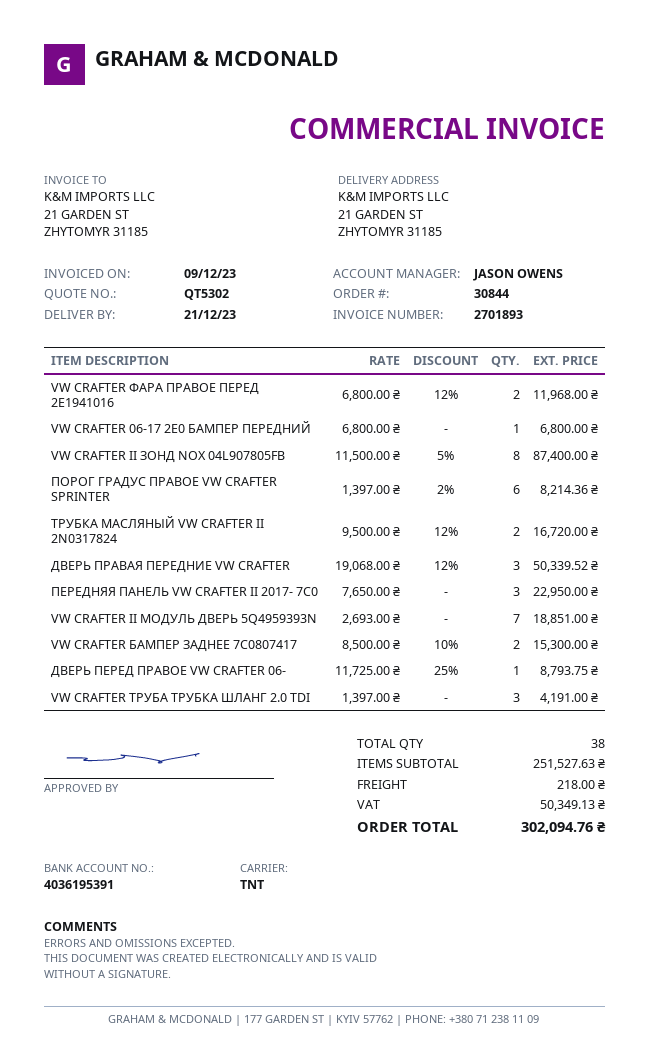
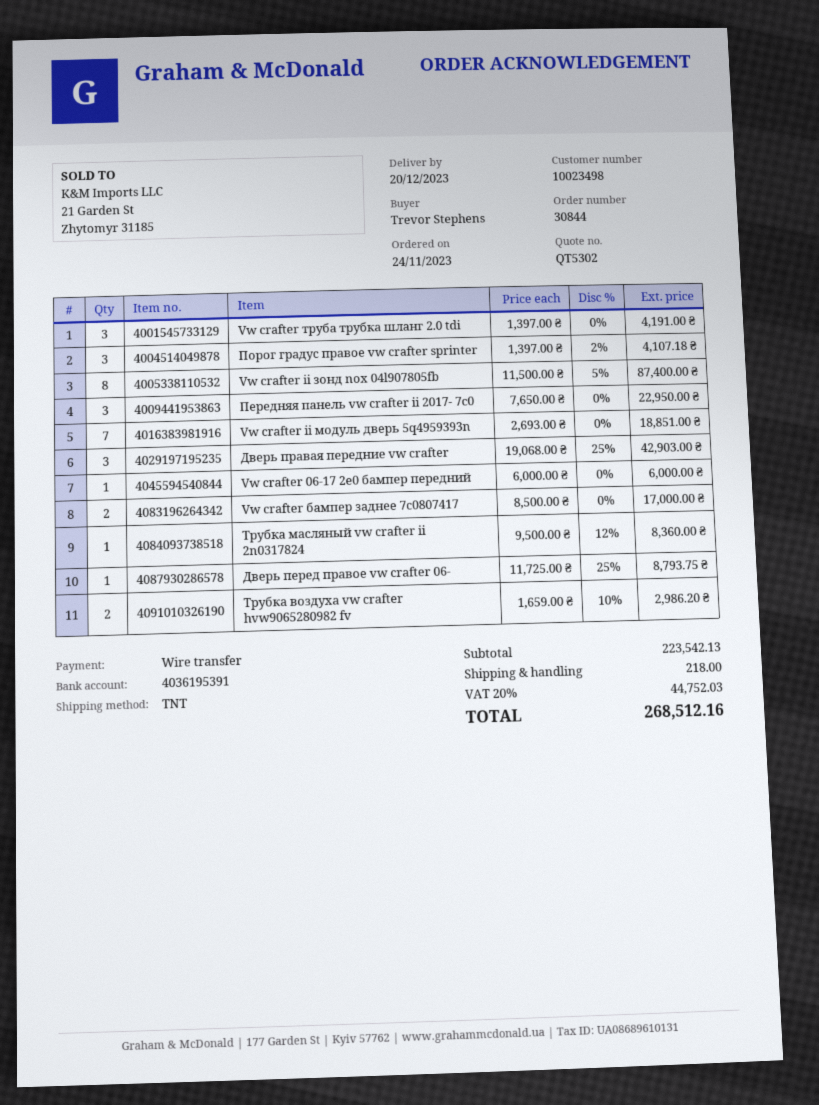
delivery date: 2023-12-21 -> 2023-12-20
VW CRAFTER ФАРА ПРАВОЕ ПЕРЕД 2E1941016: 2 x 6800.00 - 12% = 11968.00 -> none
VW CRAFTER 06-17 2E0 БАМПЕР ПЕРЕДНИЙ: 1 x 6800.00 = 6800.00 -> 1 x 6000.00 = 6000.00
ПОРОГ ГРАДУС ПРАВОЕ VW CRAFTER SPRINTER: 6 x 1397.00 - 2% = 8214.36 -> 3 x 1397.00 - 2% = 4107.18
ТРУБКА МАСЛЯНЫЙ VW CRAFTER II 2N0317824: 2 x 9500.00 - 12% = 16720.00 -> 1 x 9500.00 - 12% = 8360.00
ДВЕРЬ ПРАВАЯ ПЕРЕДНИЕ VW CRAFTER: 3 x 19068.00 - 12% = 50339.52 -> 3 x 19068.00 - 25% = 42903.00
VW CRAFTER БАМПЕР ЗАДНЕЕ 7C0807417: 2 x 8500.00 - 10% = 15300.00 -> 2 x 8500.00 = 17000.00
Трубка воздуха vw crafter hvw9065280982 fv: none -> 2 x 1659.00 - 10% = 2986.20
subtotal: 251527.63 -> 223542.13
tax: 50349.13 -> 44752.03
total: 302094.76 -> 268512.16

